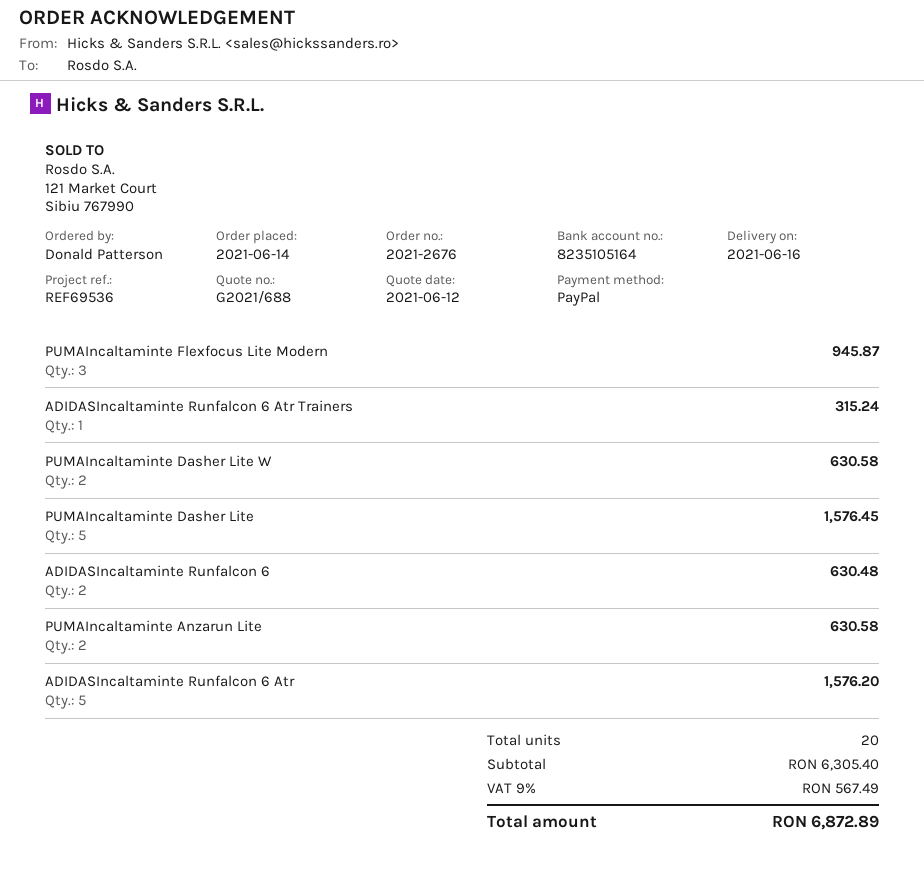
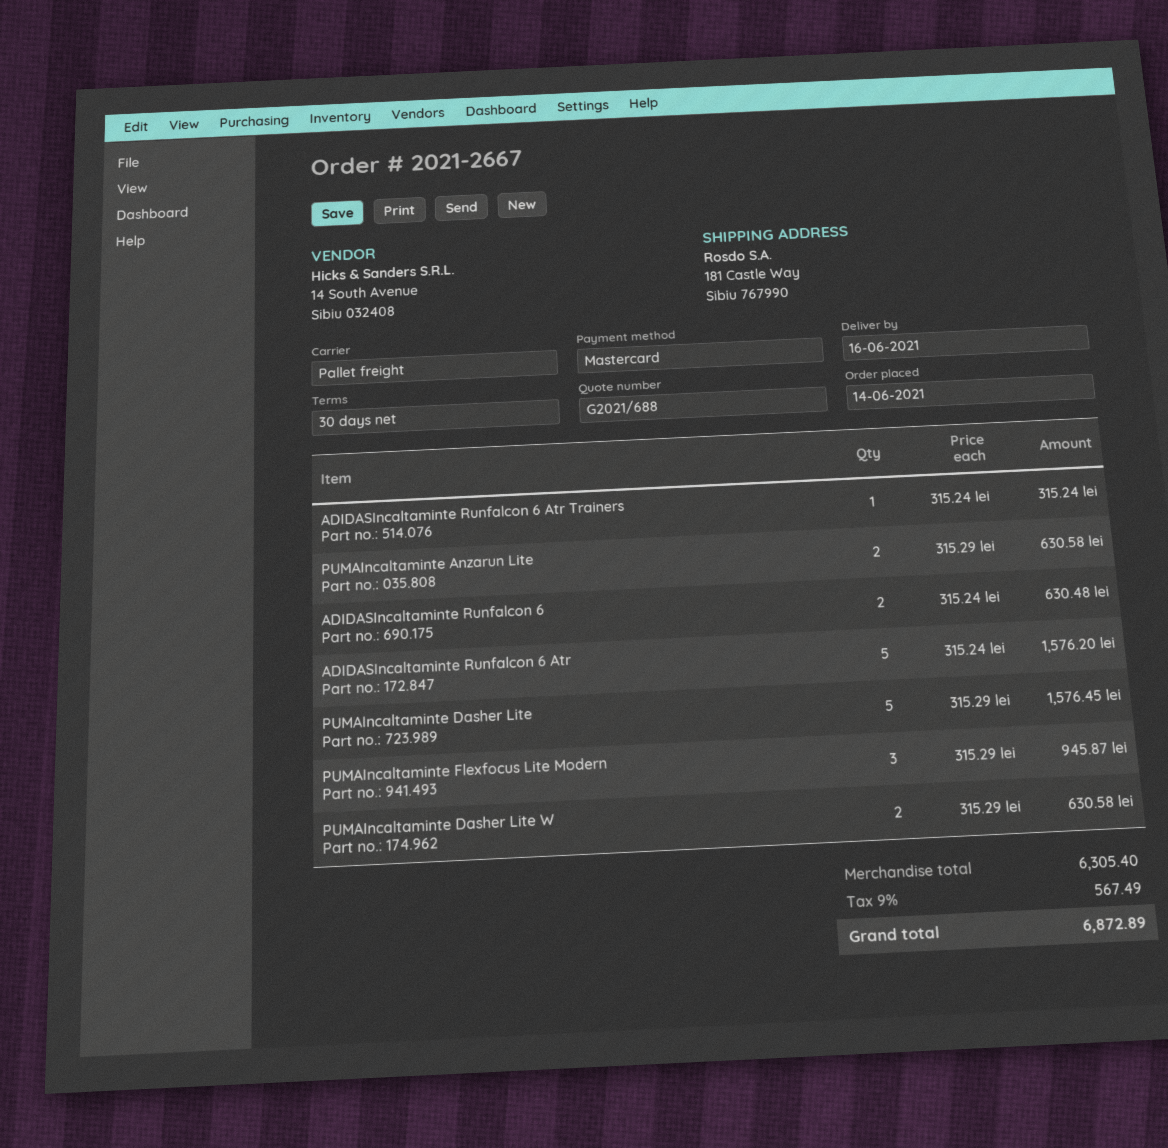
order number: 2021-2676 -> 2021-2667
payment method: PayPal -> Mastercard

